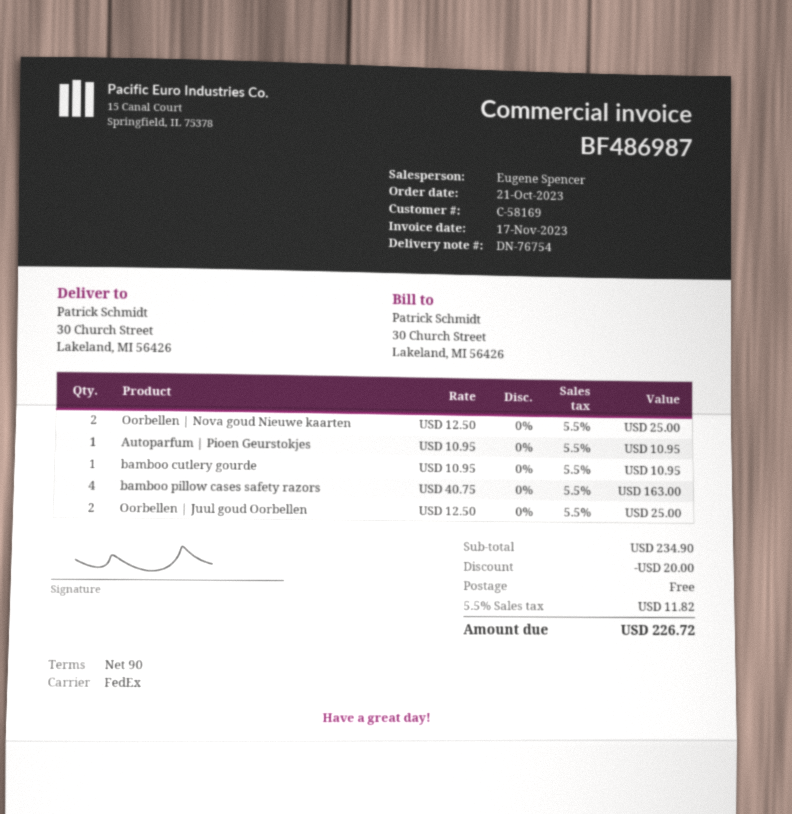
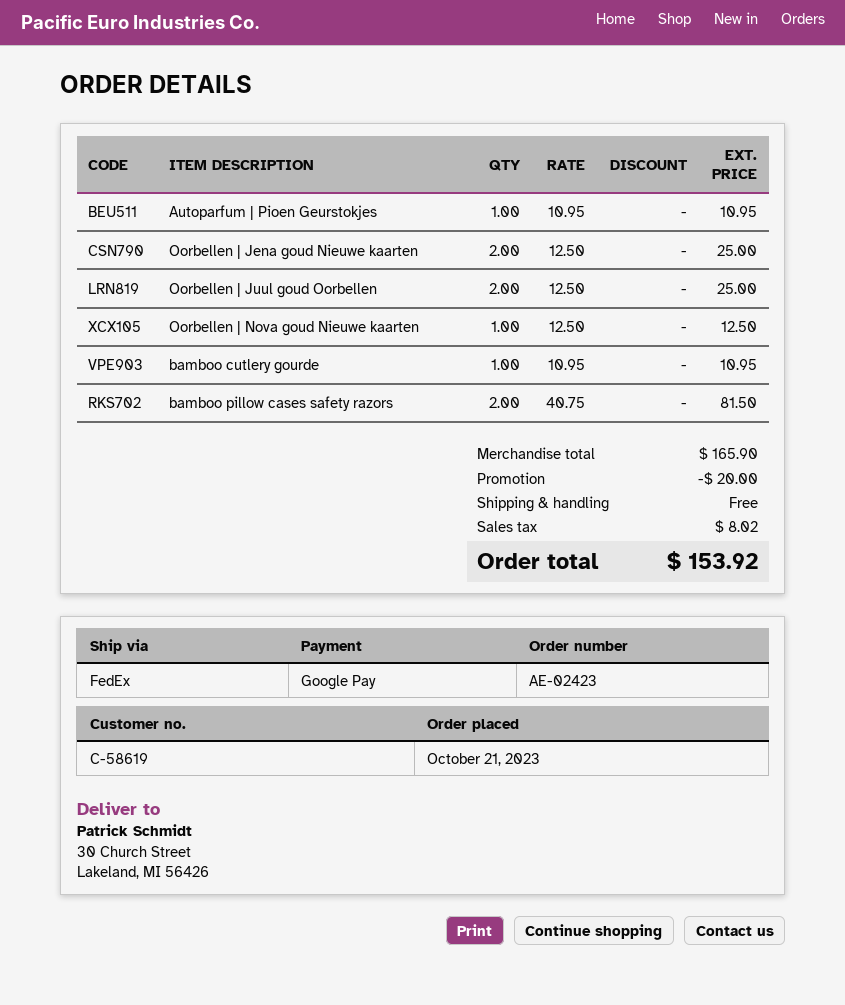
customer number: C-58169 -> C-58619
Oorbellen | Nova goud Nieuwe kaarten: 2 x 12.50 = 25.00 -> 1 x 12.50 = 12.50
bamboo pillow cases safety razors: 4 x 40.75 = 163.00 -> 2 x 40.75 = 81.50
Oorbellen | Jena goud Nieuwe kaarten: none -> 2 x 12.50 = 25.00
subtotal: 234.90 -> 165.90
tax: 11.82 -> 8.02
total: 226.72 -> 153.92

